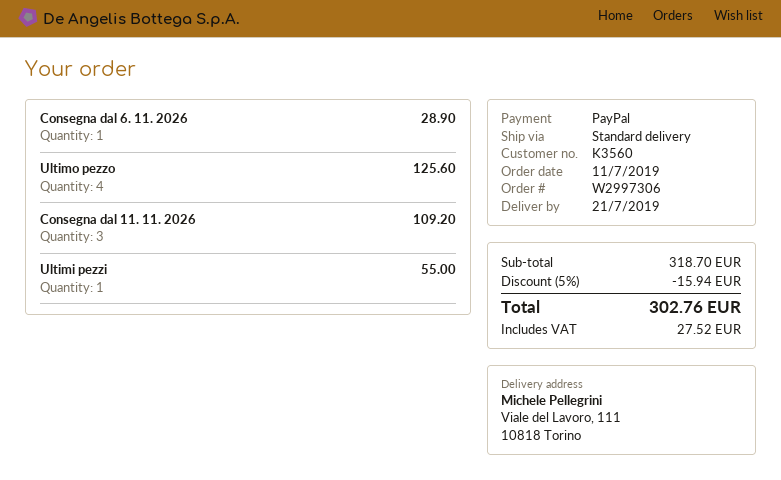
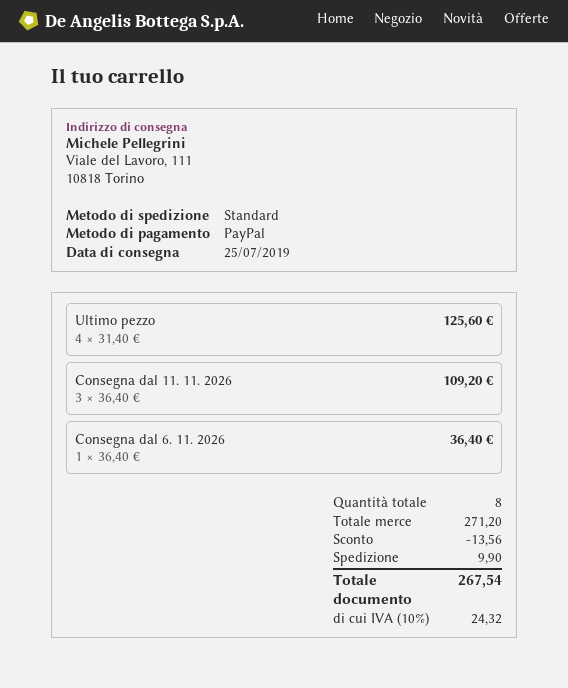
delivery date: 2019-07-21 -> 2019-07-25
Consegna dal 6. 11. 2026: 1 for 28.90 -> 1 for 36.40
Ultimi pezzi: 1 for 55.00 -> none
subtotal: 318.70 -> 271.20
discount: 15.94 -> 13.56
shipping: none -> 9.90
tax: 27.52 -> 24.32
total: 302.76 -> 267.54

